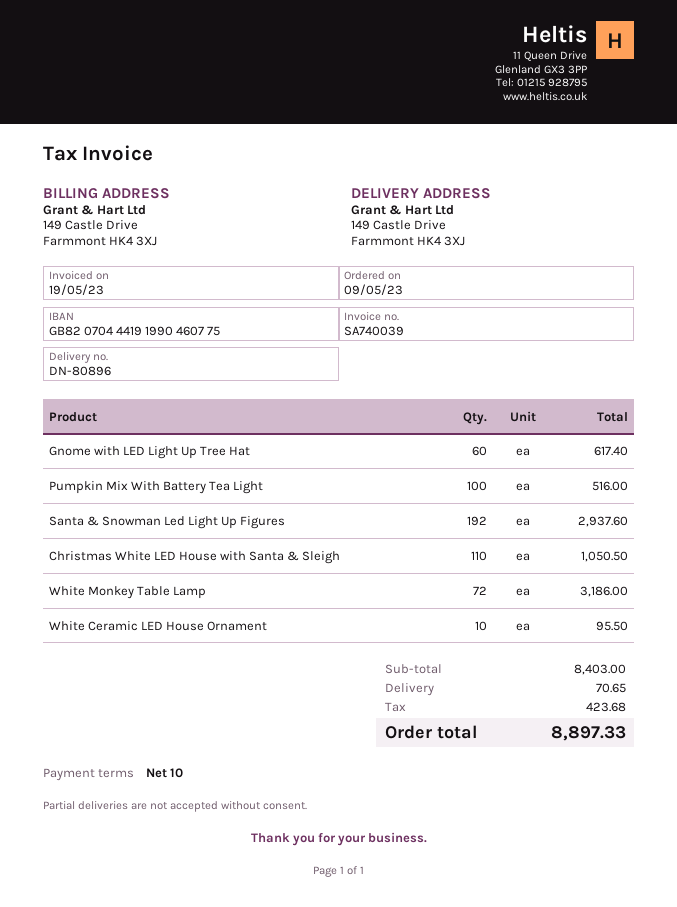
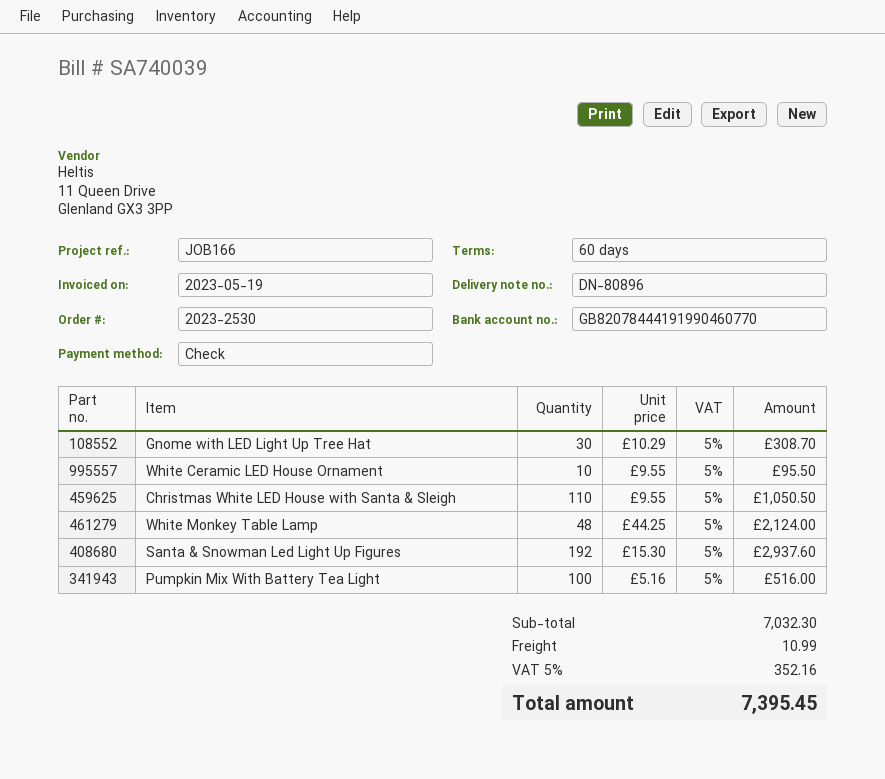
payment terms: 10 days -> 60 days
bank account: GB82070444191990460775 -> GB82078444191990460770
Gnome with LED Light Up Tree Hat: 60 for 617.40 -> 30 for 308.70
White Monkey Table Lamp: 72 for 3186.00 -> 48 for 2124.00
subtotal: 8403.00 -> 7032.30
shipping: 70.65 -> 10.99
tax: 423.68 -> 352.16
total: 8897.33 -> 7395.45

